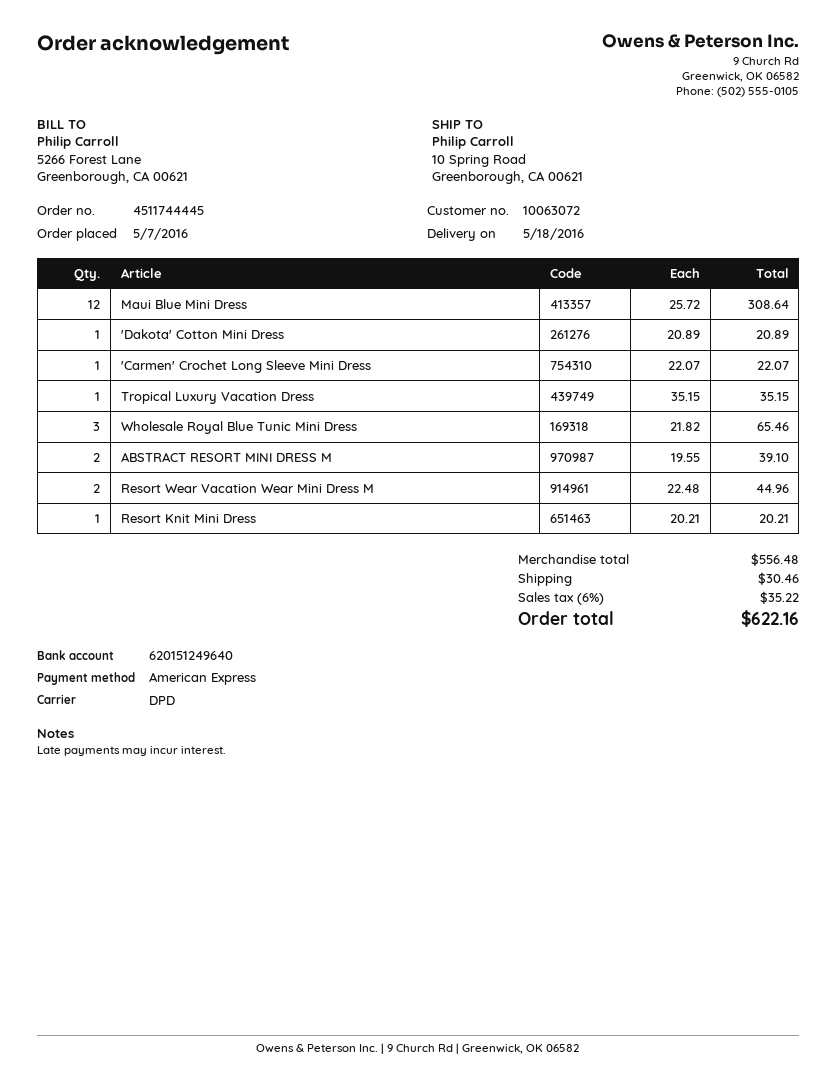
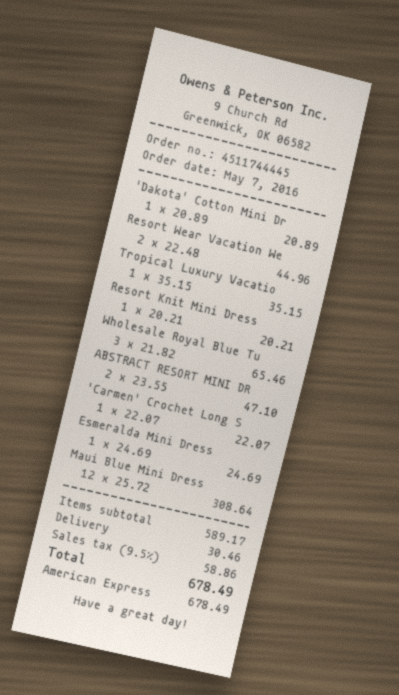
ABSTRACT RESORT MINI DRESS M: 2 x 19.55 = 39.10 -> 2 x 23.55 = 47.10
Esmeralda Mini Dress: none -> 1 x 24.69 = 24.69
subtotal: 556.48 -> 589.17
tax: 6% = 35.22 -> 9.5% = 58.86
total: 622.16 -> 678.49

